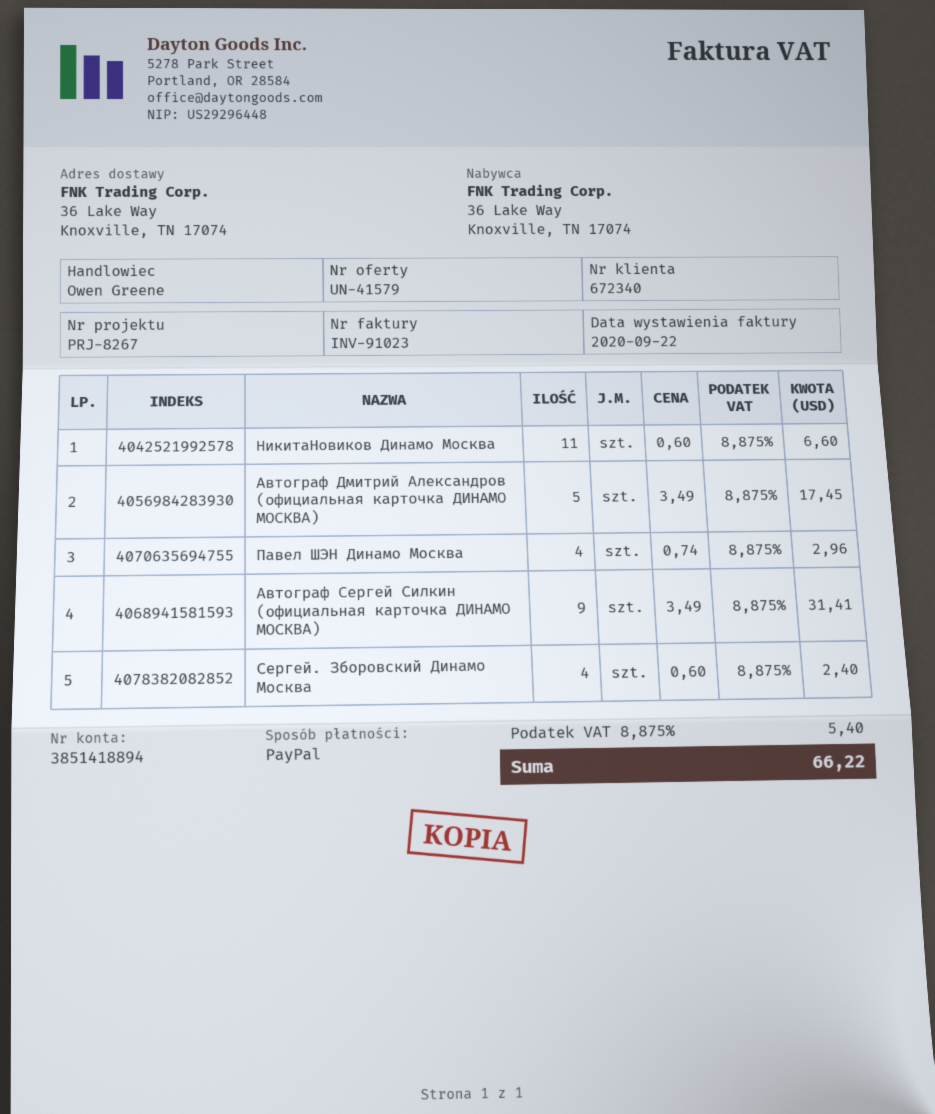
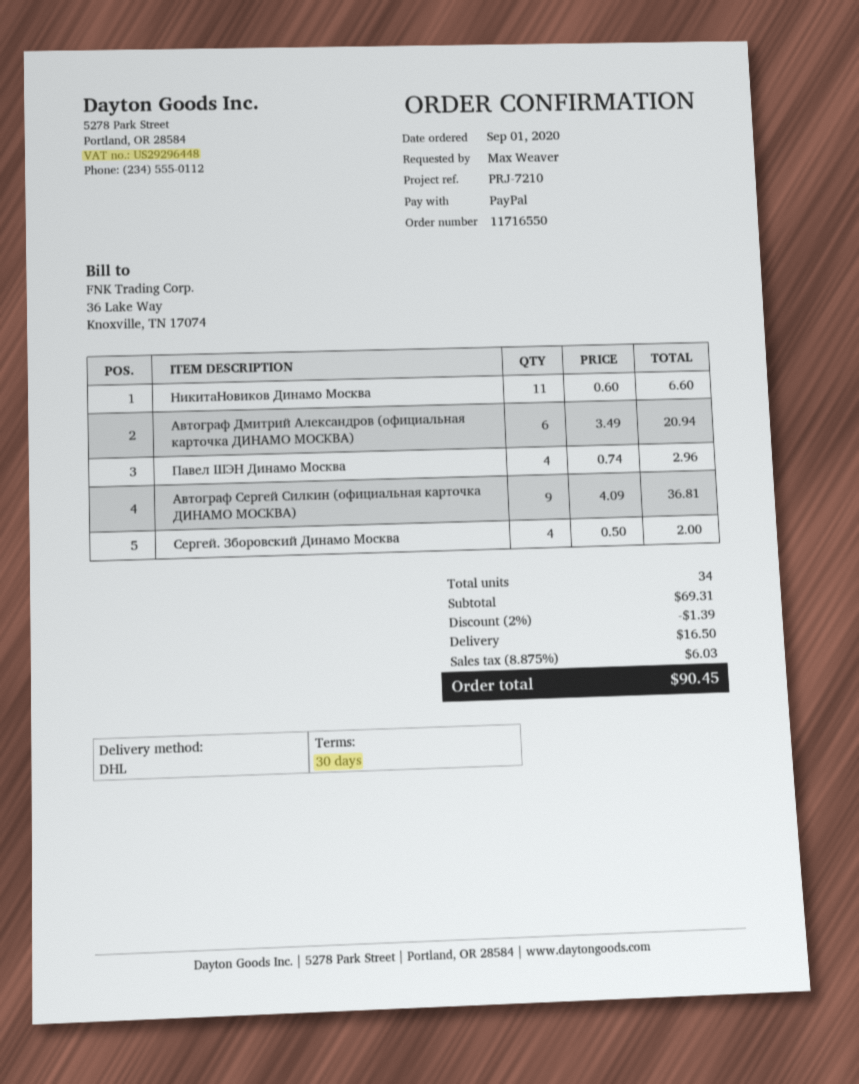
reference: PRJ-8267 -> PRJ-7210
Автограф Дмитрий Александров (официальная карточка ДИНАМО МОСКВА): 5 x 3.49 = 17.45 -> 6 x 3.49 = 20.94
Автограф Сергей Силкин (официальная карточка ДИНАМО МОСКВА): 9 x 3.49 = 31.41 -> 9 x 4.09 = 36.81
Сергей. Зборовский Динамо Москва: 4 x 0.60 = 2.40 -> 4 x 0.50 = 2.00
discount: none -> 2% = 1.39
shipping: none -> 16.50
tax: 8.875% = 5.40 -> 8.875% = 6.03
total: 66.22 -> 90.45

